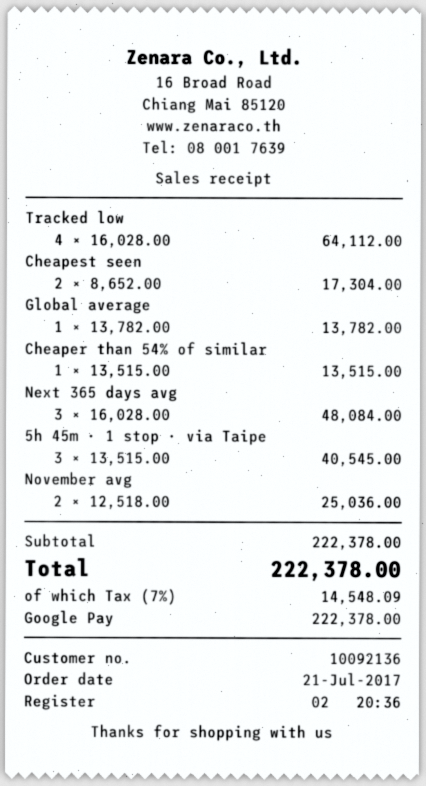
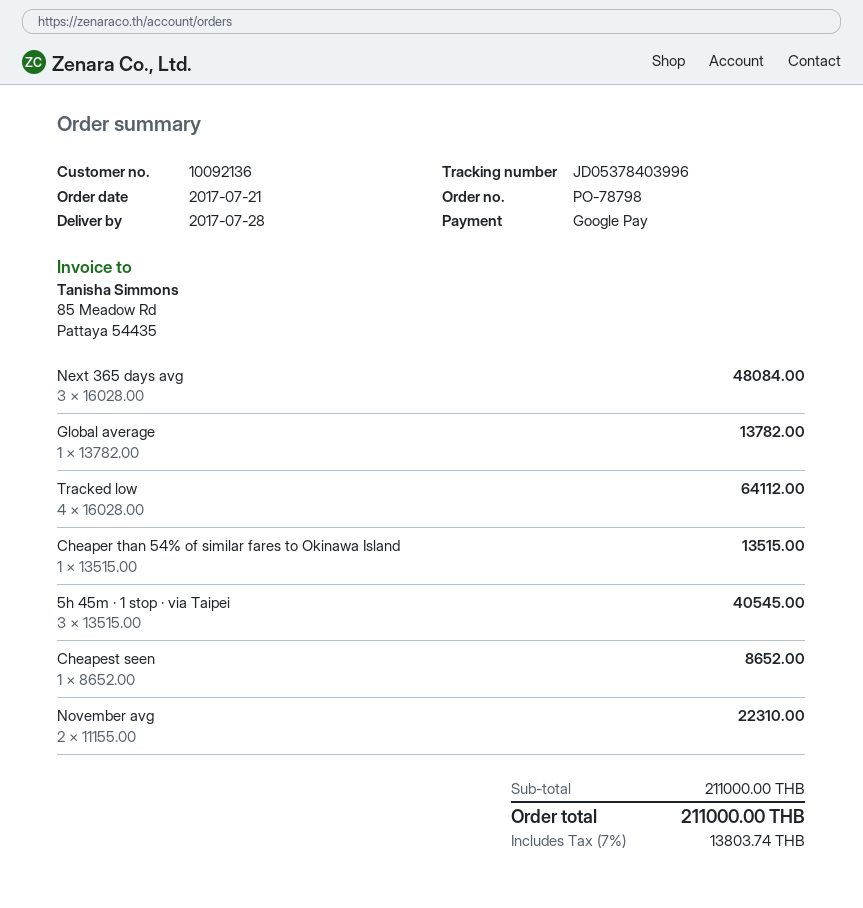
Cheapest seen: 2 x 8652.00 = 17304.00 -> 1 x 8652.00 = 8652.00
November avg: 2 x 12518.00 = 25036.00 -> 2 x 11155.00 = 22310.00
subtotal: 222378.00 -> 211000.00
tax: 7% = 14548.09 -> 7% = 13803.74
total: 222378.00 -> 211000.00

